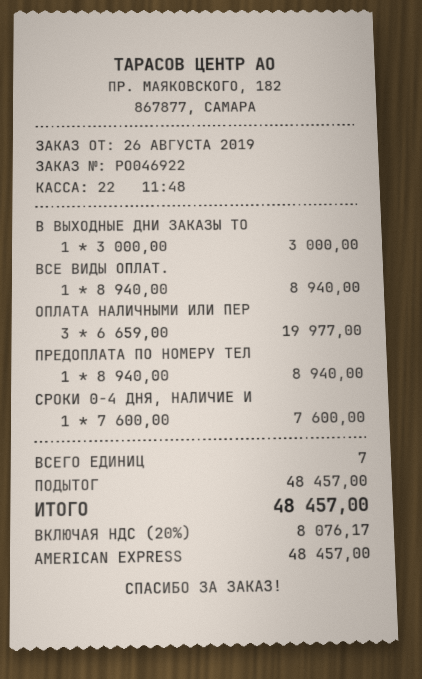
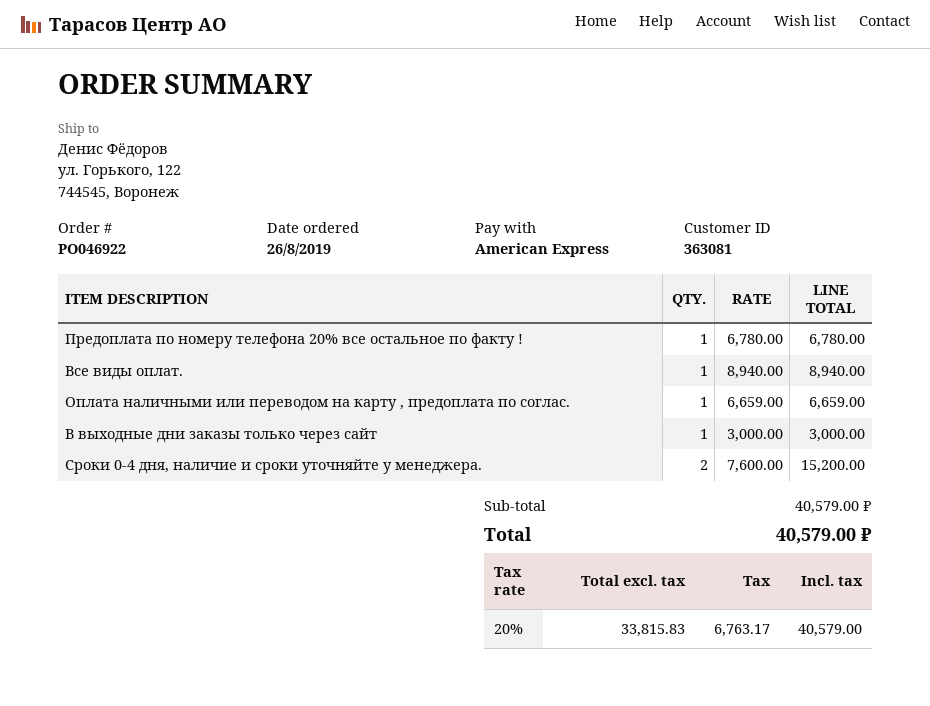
ОПЛАТА НАЛИЧНЫМИ ИЛИ ПЕР: 3 x 6659.00 = 19977.00 -> 1 x 6659.00 = 6659.00
ПРЕДОПЛАТА ПО НОМЕРУ ТЕЛ: 1 x 8940.00 = 8940.00 -> 1 x 6780.00 = 6780.00
СРОКИ 0-4 ДНЯ, НАЛИЧИЕ И: 1 x 7600.00 = 7600.00 -> 2 x 7600.00 = 15200.00
subtotal: 48457.00 -> 40579.00
tax: 20% = 8076.17 -> 20% = 6763.17
total: 48457.00 -> 40579.00

